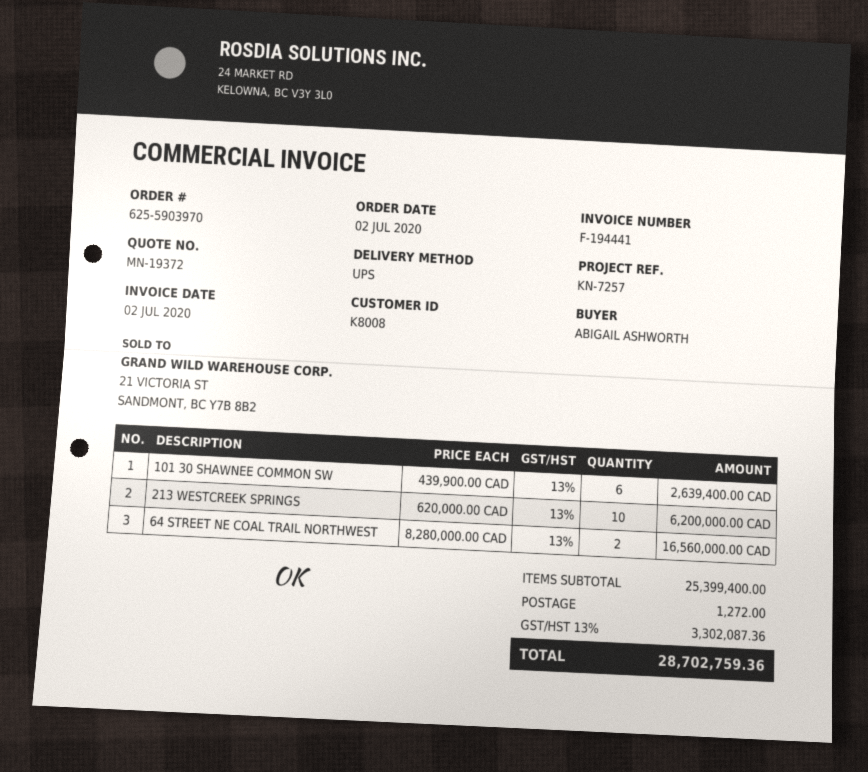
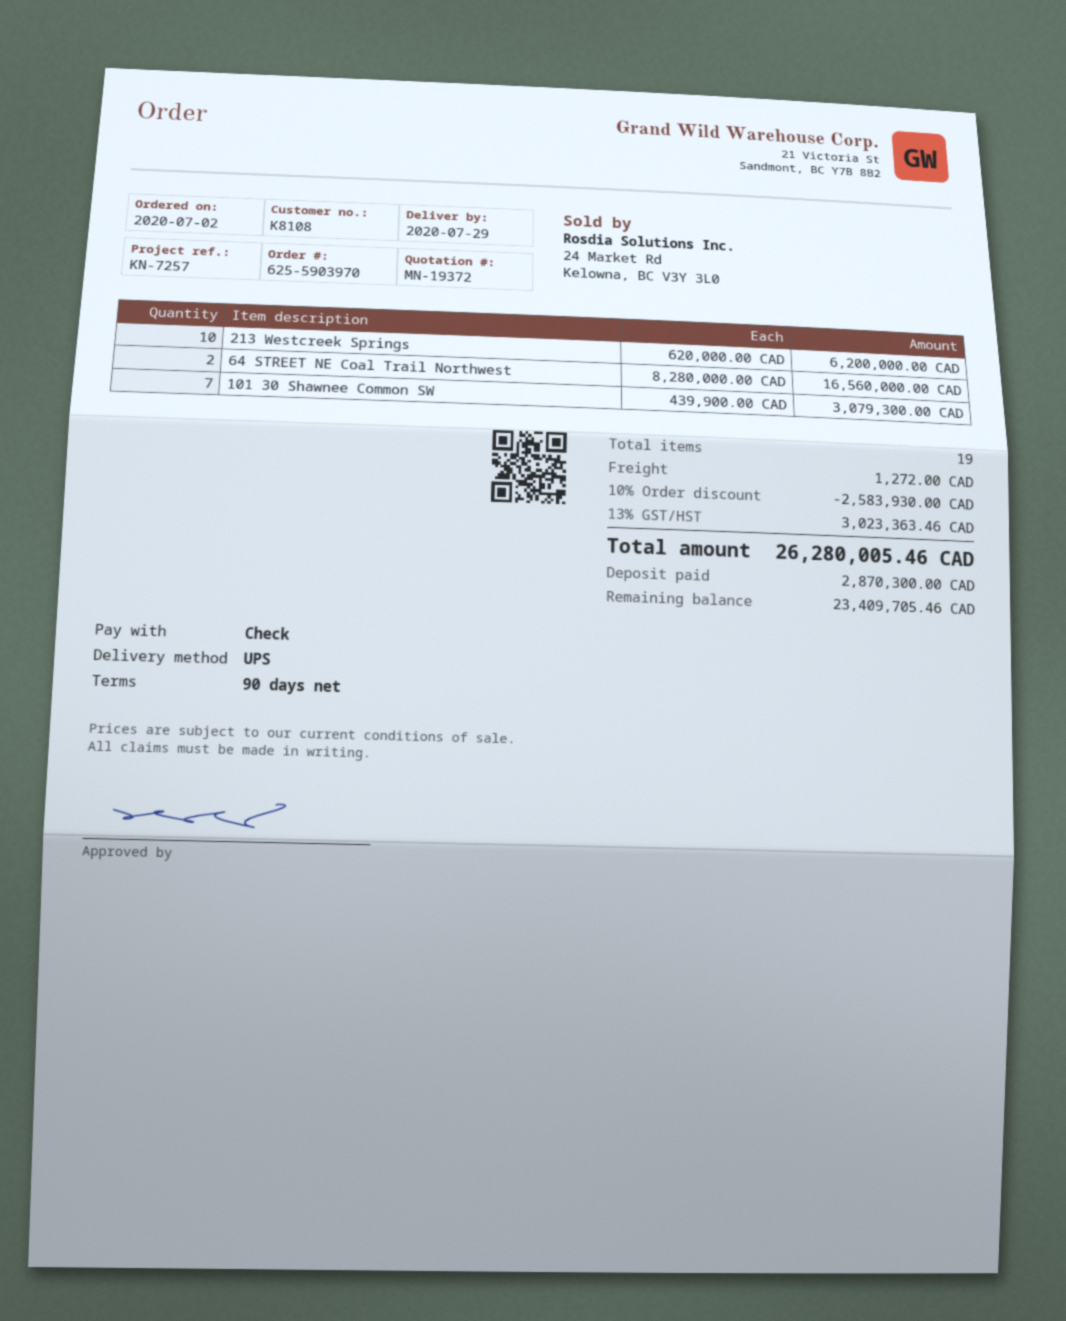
customer number: K8008 -> K8108
101 30 SHAWNEE COMMON SW: 6 x 439900.00 = 2639400.00 -> 7 x 439900.00 = 3079300.00
discount: none -> 10% = 2583930.00
tax: 13% = 3302087.36 -> 13% = 3023363.46
total: 28702759.36 -> 26280005.46

